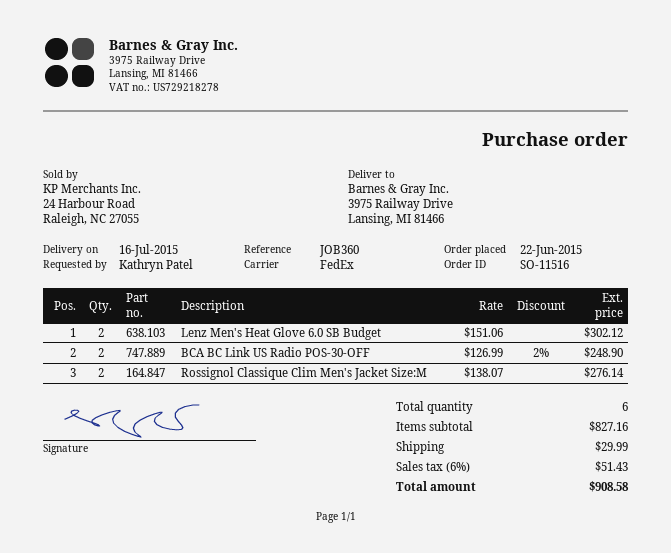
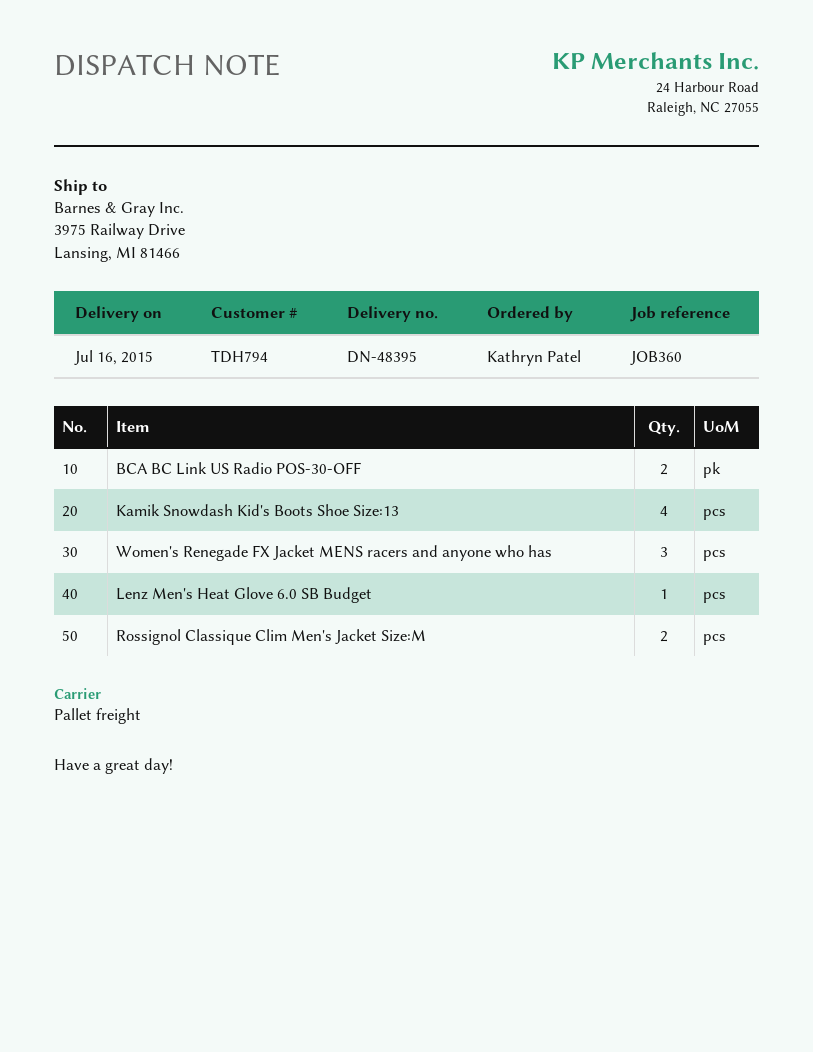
shipping method: FedEx -> pallet freight
Lenz Men's Heat Glove 6.0 SB Budget: 2 -> 1
Kamik Snowdash Kid's Boots Shoe Size:13: none -> 4
Women's Renegade FX Jacket MENS racers and anyone who has: none -> 3

